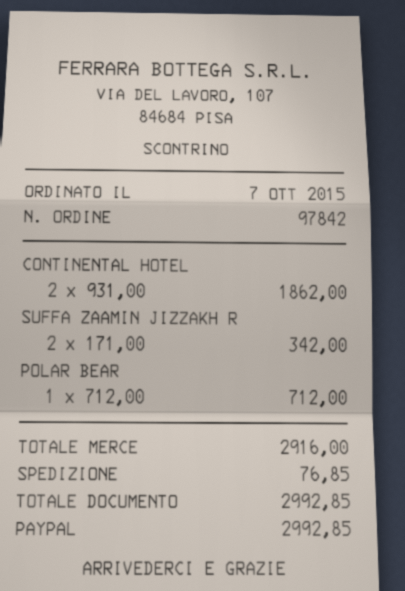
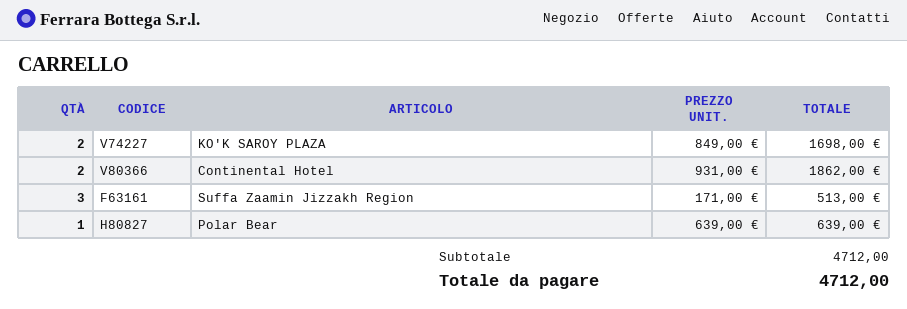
SUFFA ZAAMIN JIZZAKH R: 2 x 171.00 = 342.00 -> 3 x 171.00 = 513.00
POLAR BEAR: 1 x 712.00 = 712.00 -> 1 x 639.00 = 639.00
KO'K SAROY PLAZA: none -> 2 x 849.00 = 1698.00
subtotal: 2916.00 -> 4712.00
shipping: 76.85 -> none
total: 2992.85 -> 4712.00

